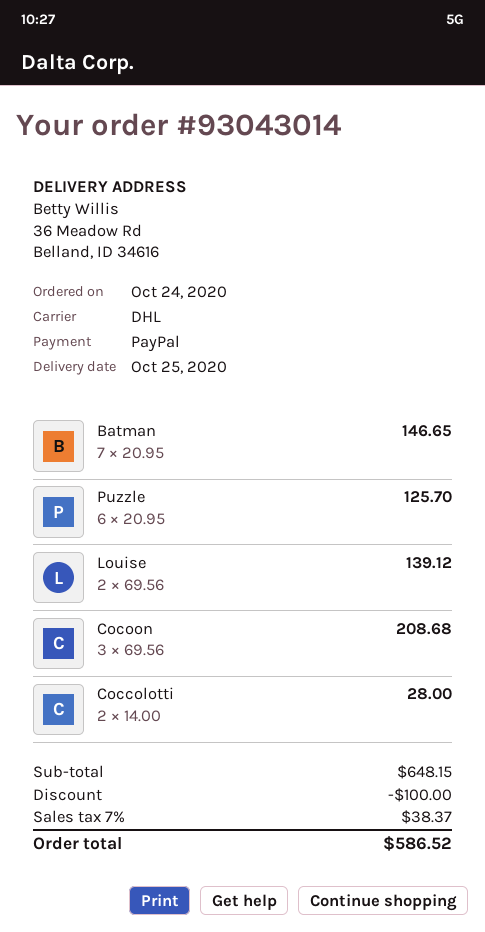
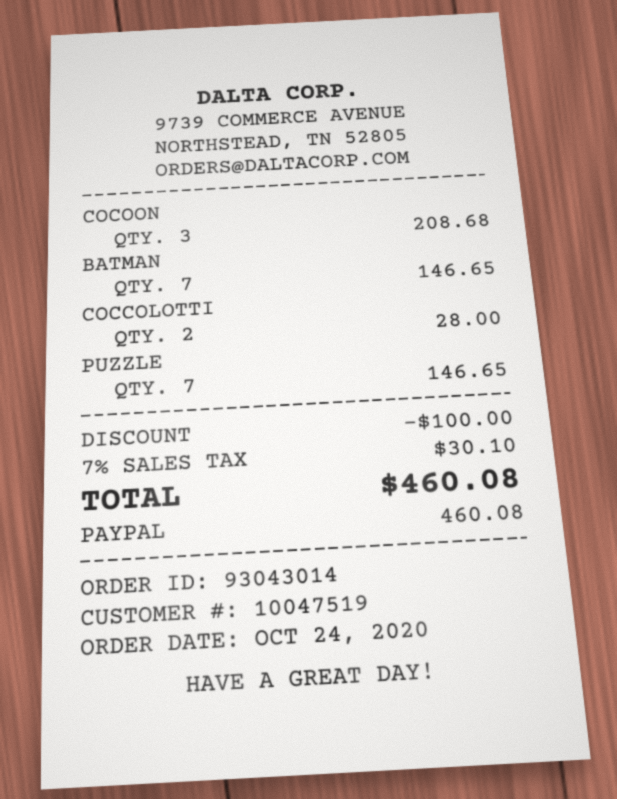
Puzzle: 6 for 125.70 -> 7 for 146.65
Louise: 2 for 139.12 -> none
tax: 7% = 38.37 -> 7% = 30.10
total: 586.52 -> 460.08

